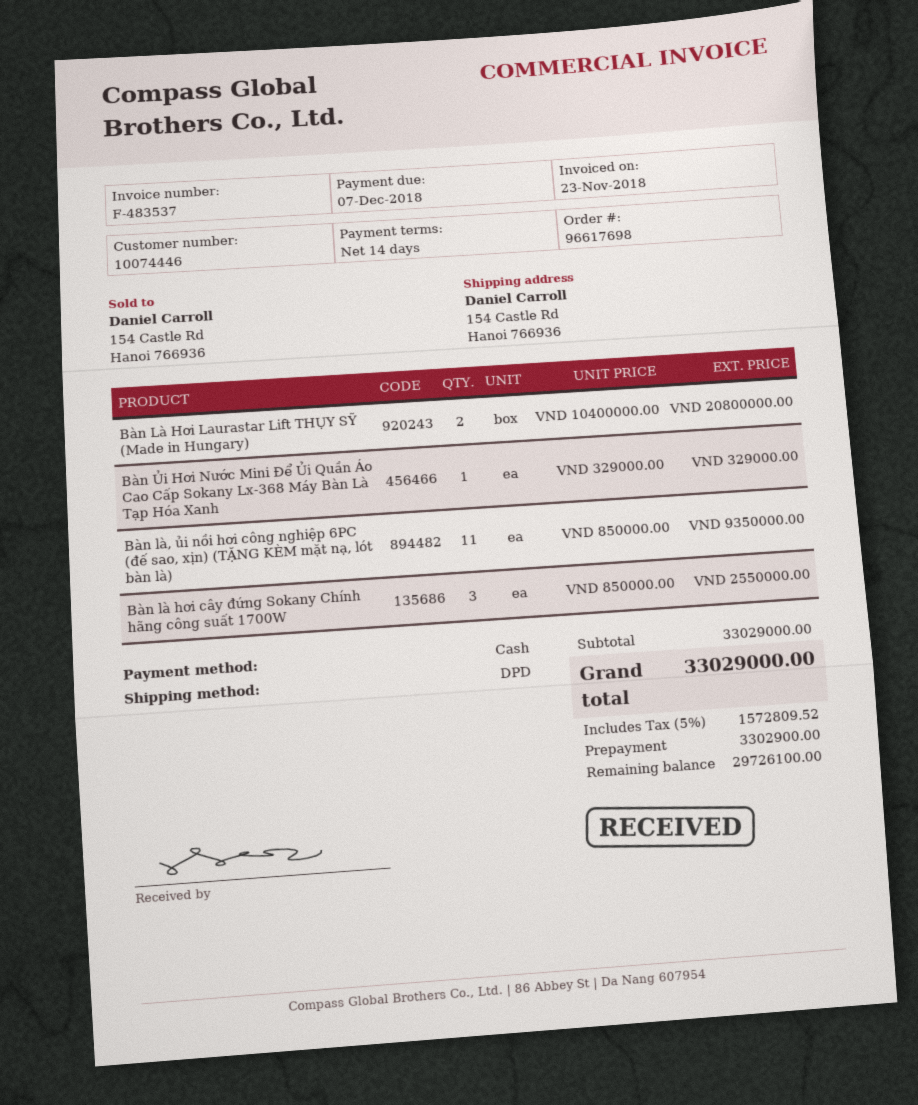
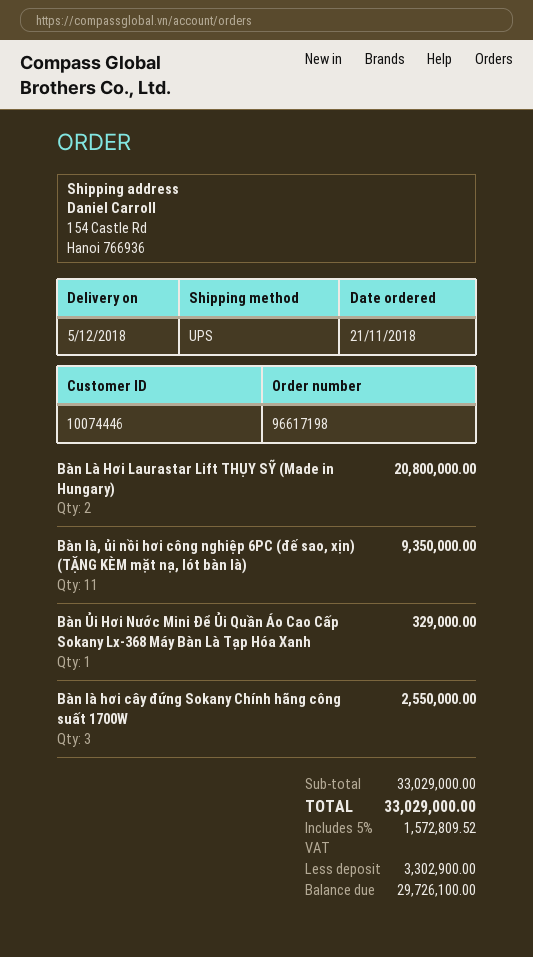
order number: 96617698 -> 96617198
shipping method: DPD -> UPS

